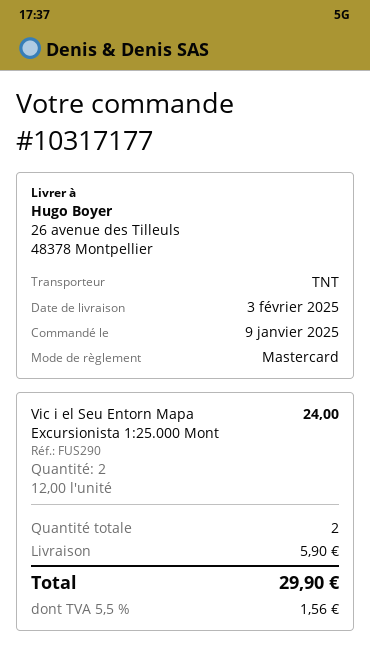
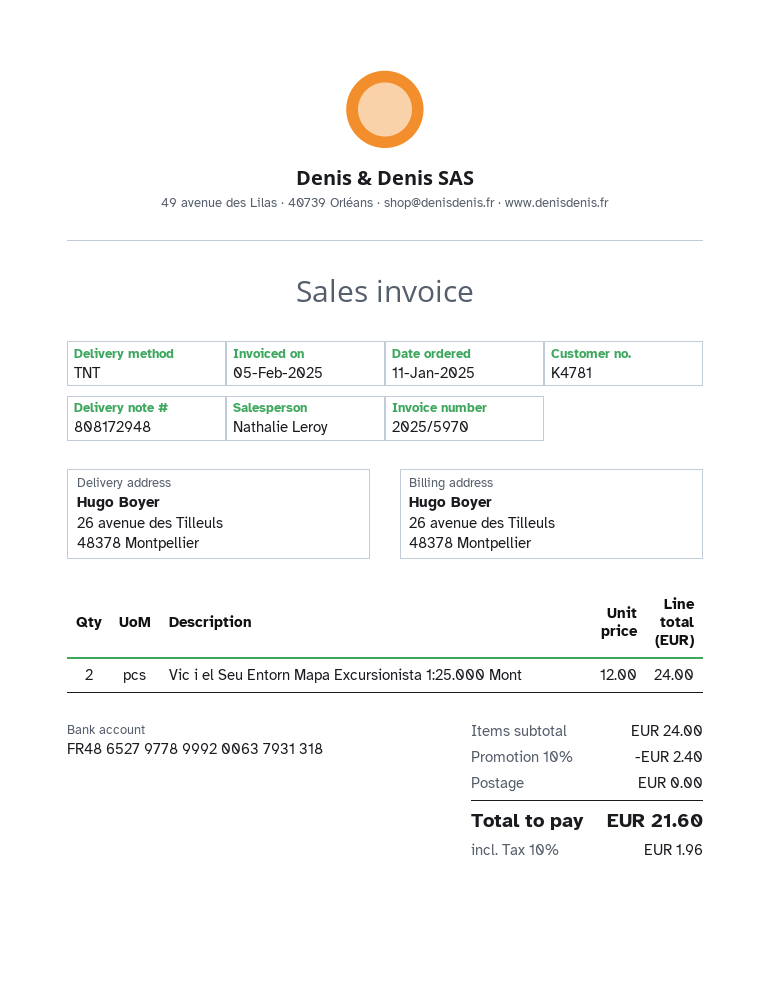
order date: 2025-01-09 -> 2025-01-11
discount: none -> 10% = 2.40
shipping: 5.90 -> 0.00
tax: 5.5% = 1.56 -> 10% = 1.96
total: 29.90 -> 21.60

